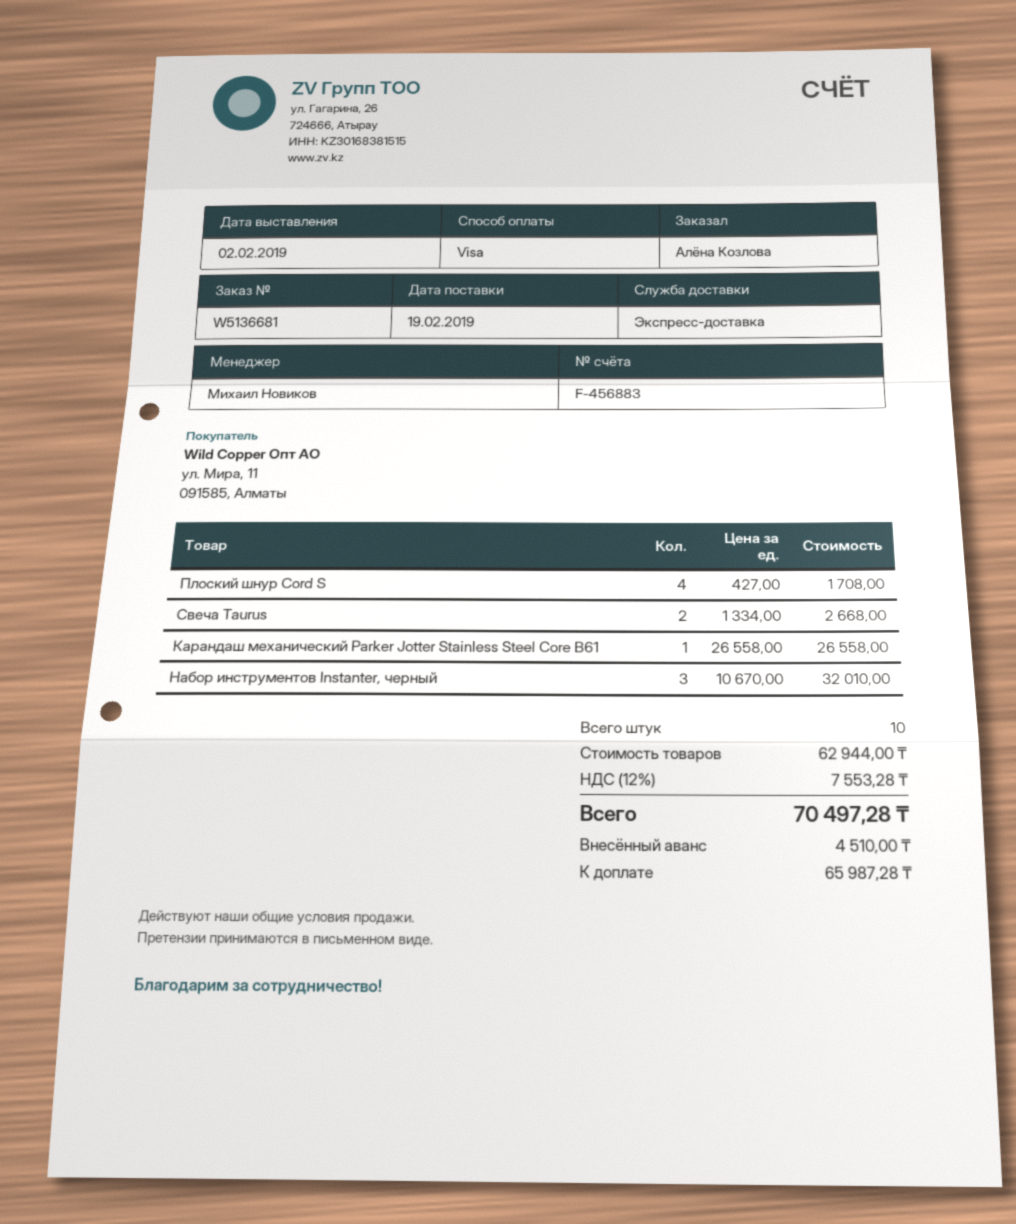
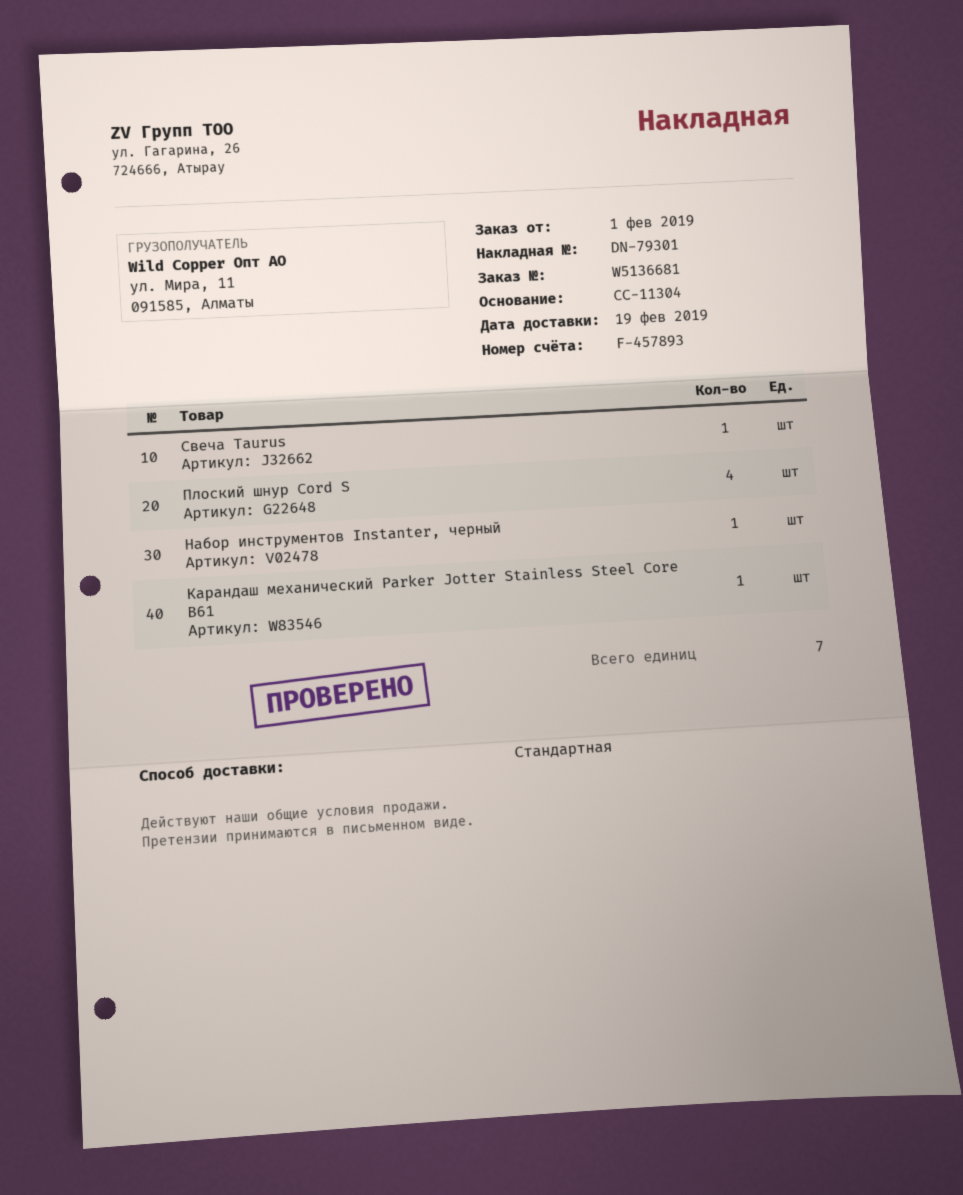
invoice number: F-456883 -> F-457893
shipping method: express -> standard
Свеча Taurus: 2 -> 1
Набор инструментов Instanter, черный: 3 -> 1
total quantity: 10 -> 7

